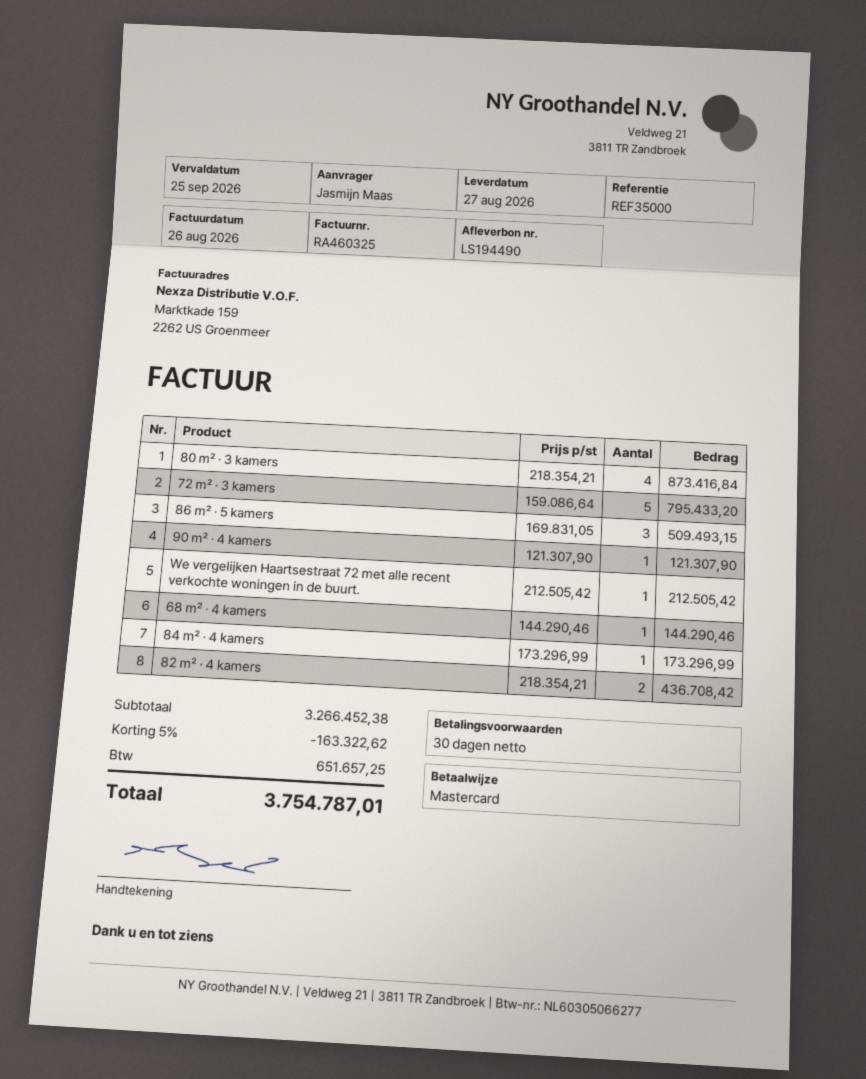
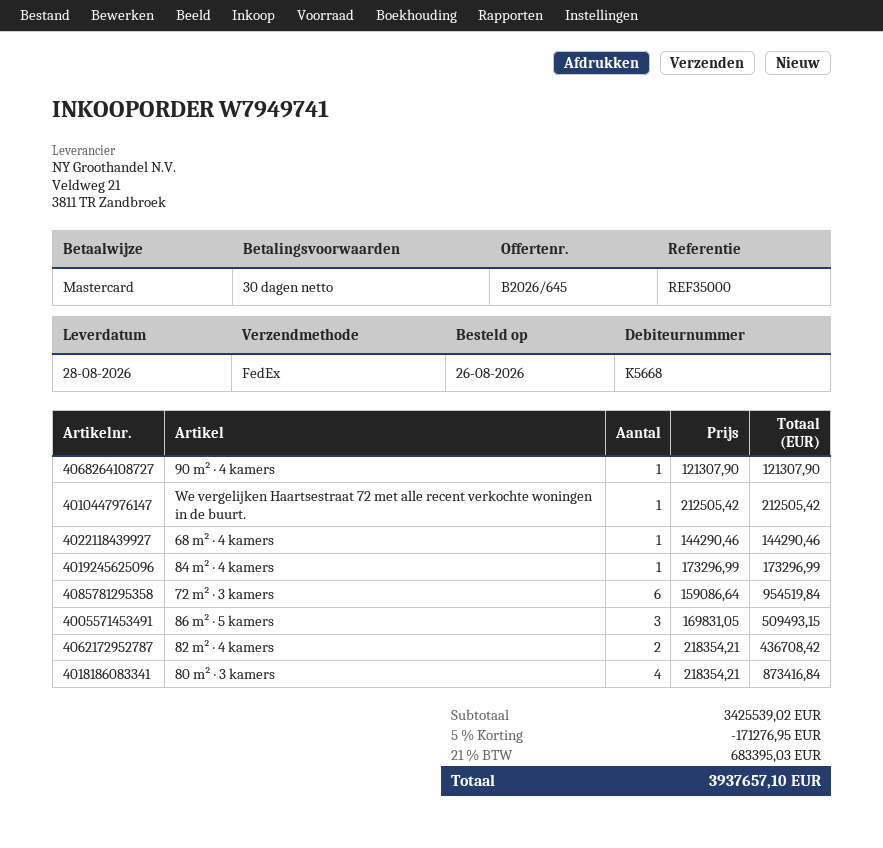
delivery date: 2026-08-27 -> 2026-08-28
72 m² · 3 kamers: 5 x 159086.64 = 795433.20 -> 6 x 159086.64 = 954519.84
subtotal: 3266452.38 -> 3425539.02
discount: 5% = 163322.62 -> 5% = 171276.95
tax: 651657.25 -> 683395.03
total: 3754787.01 -> 3937657.10

